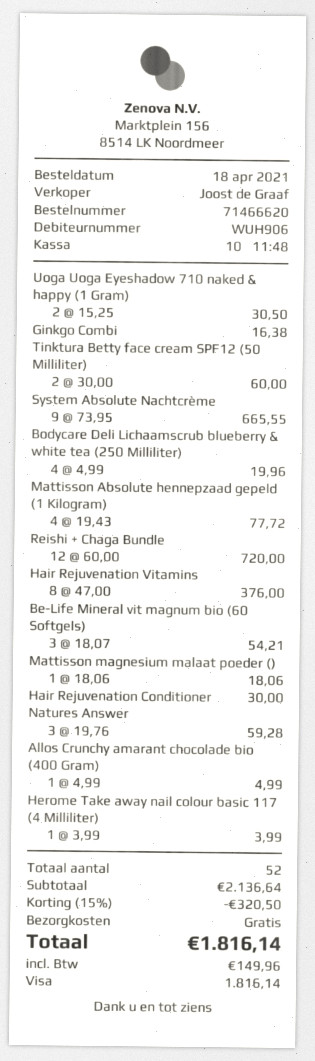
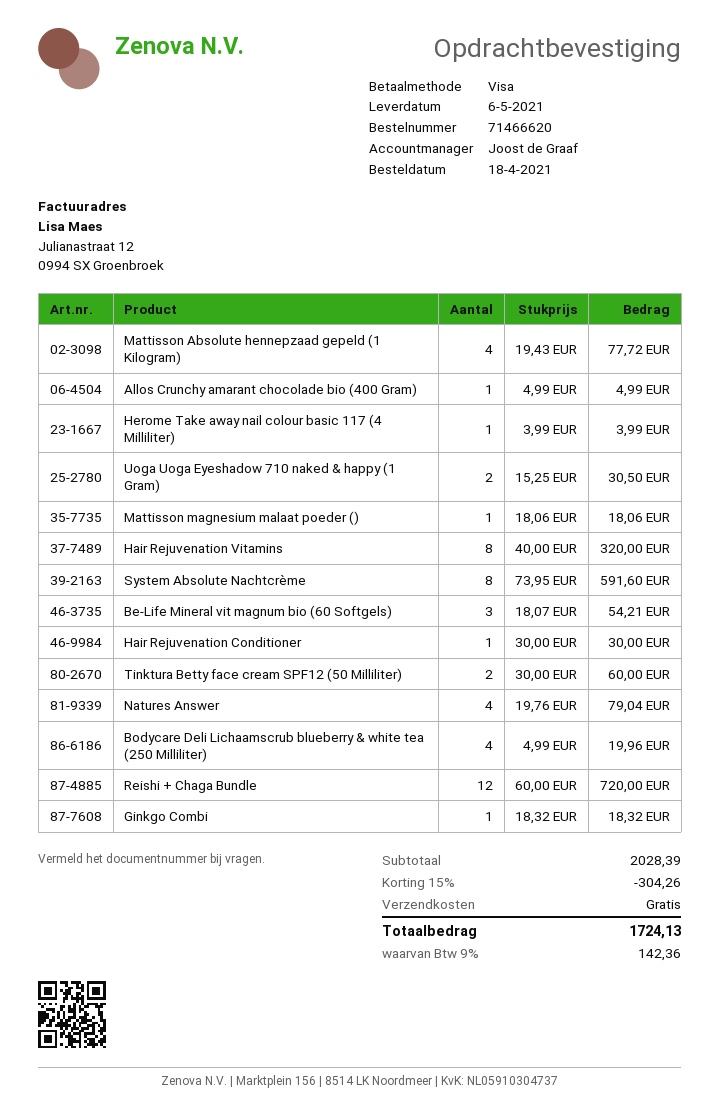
Ginkgo Combi: 1 x 16.38 = 16.38 -> 1 x 18.32 = 18.32
System Absolute Nachtcrème: 9 x 73.95 = 665.55 -> 8 x 73.95 = 591.60
Hair Rejuvenation Vitamins: 8 x 47.00 = 376.00 -> 8 x 40.00 = 320.00
Natures Answer: 3 x 19.76 = 59.28 -> 4 x 19.76 = 79.04
subtotal: 2136.64 -> 2028.39
discount: 15% = 320.50 -> 15% = 304.26
tax: 149.96 -> 142.36
total: 1816.14 -> 1724.13

